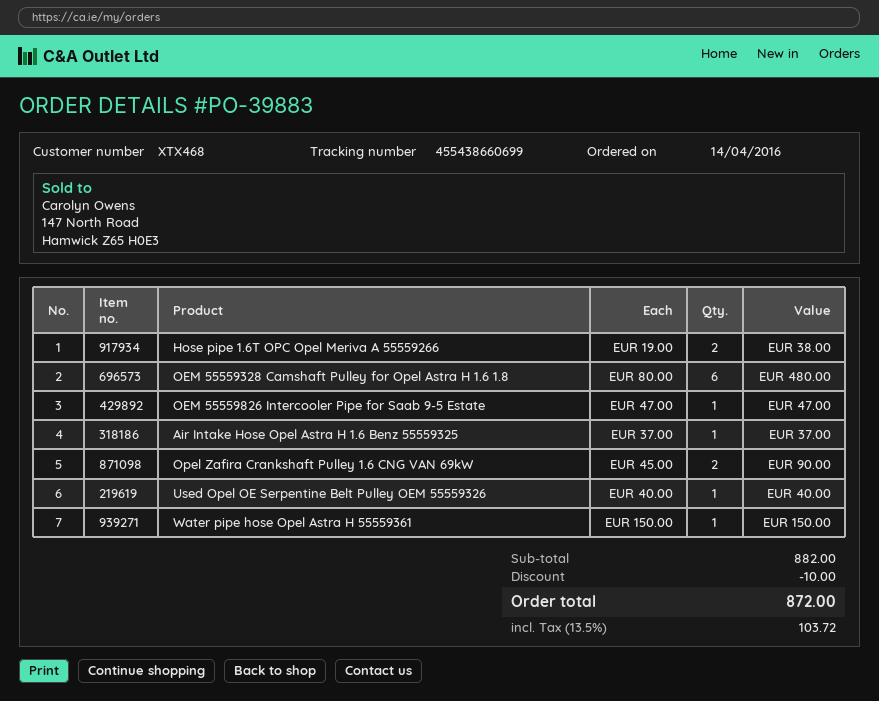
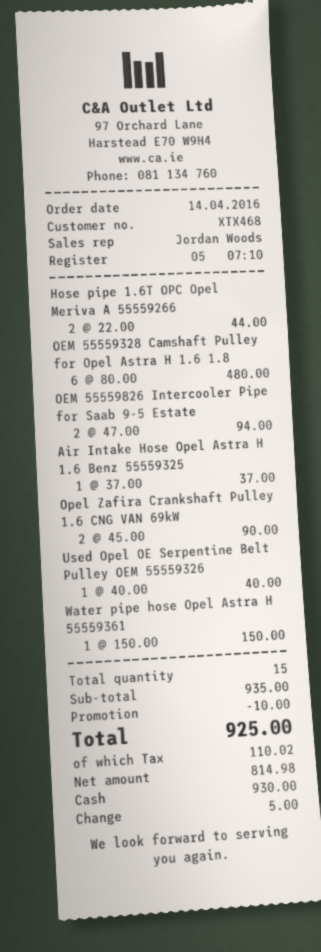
Hose pipe 1.6T OPC Opel Meriva A 55559266: 2 x 19.00 = 38.00 -> 2 x 22.00 = 44.00
OEM 55559826 Intercooler Pipe for Saab 9-5 Estate: 1 x 47.00 = 47.00 -> 2 x 47.00 = 94.00
subtotal: 882.00 -> 935.00
tax: 103.72 -> 110.02
total: 872.00 -> 925.00

